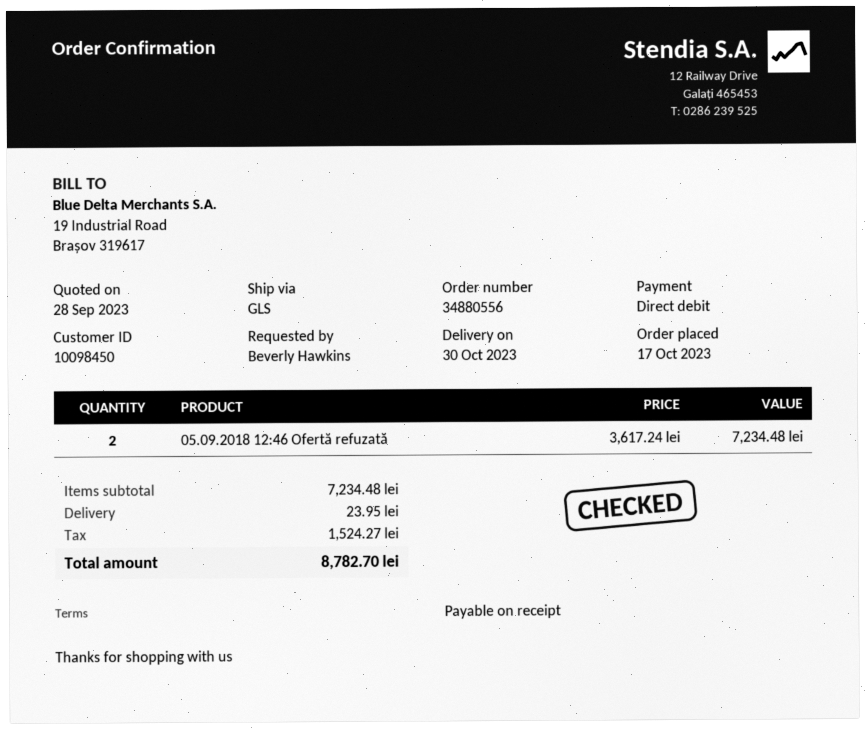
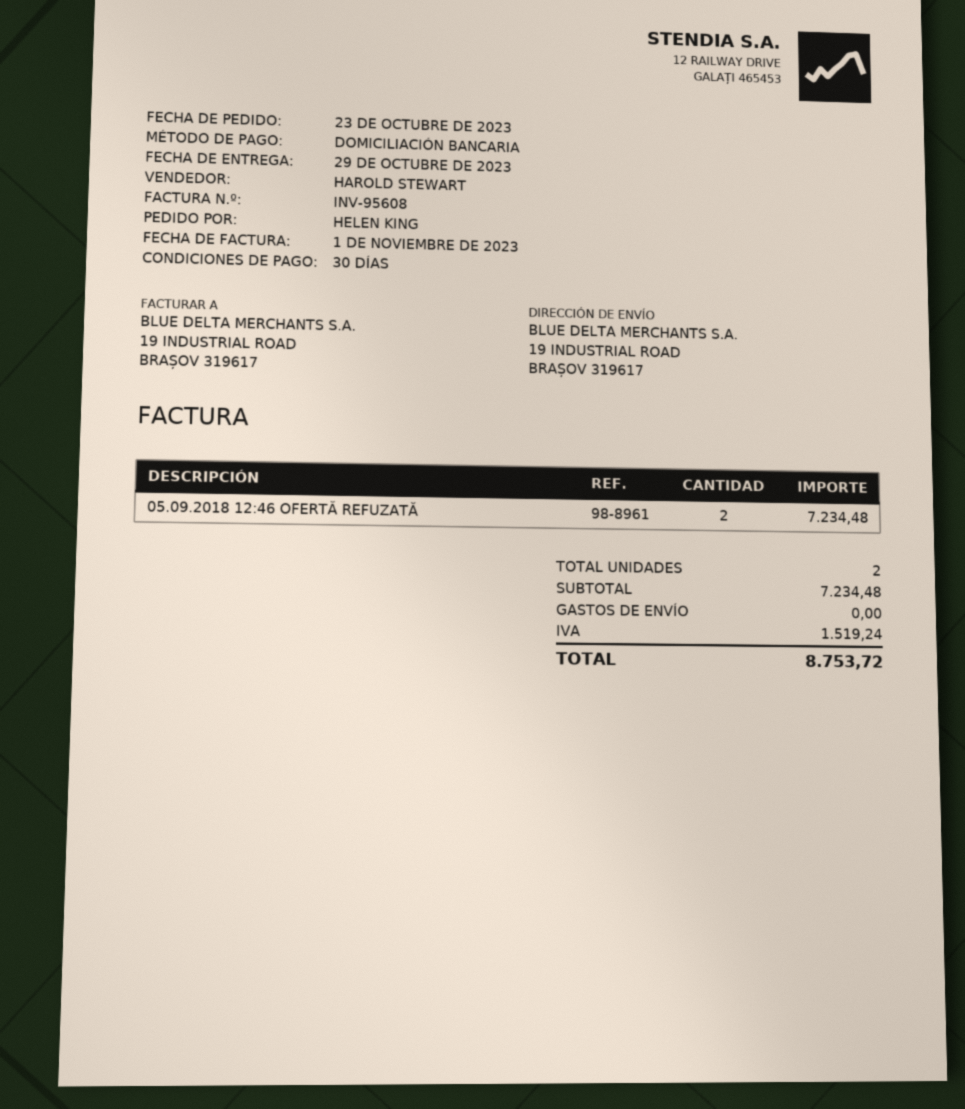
order date: 2023-10-17 -> 2023-10-23
delivery date: 2023-10-30 -> 2023-10-29
payment terms: on receipt -> 30 days
ordered by: Beverly Hawkins -> HELEN KING
shipping: 23.95 -> 0.00
tax: 1524.27 -> 1519.24
total: 8782.70 -> 8753.72

